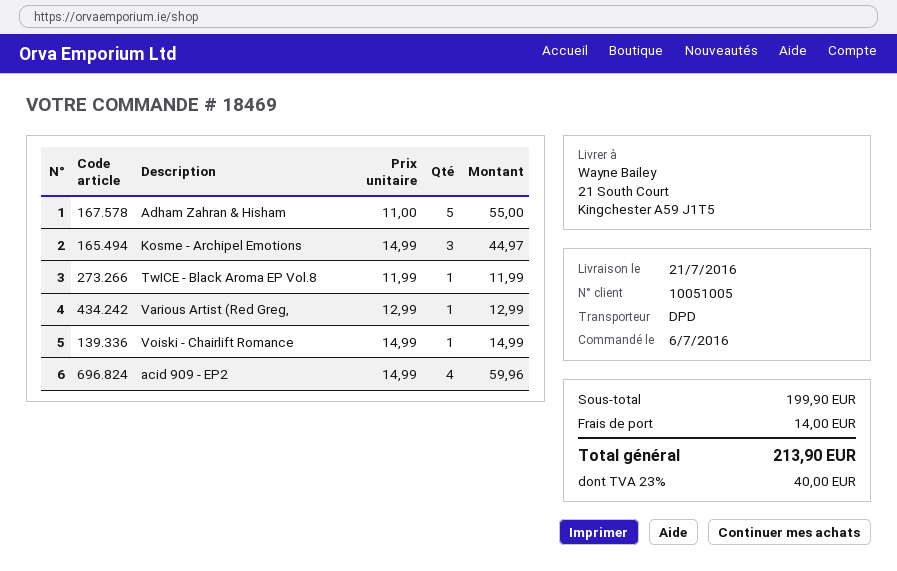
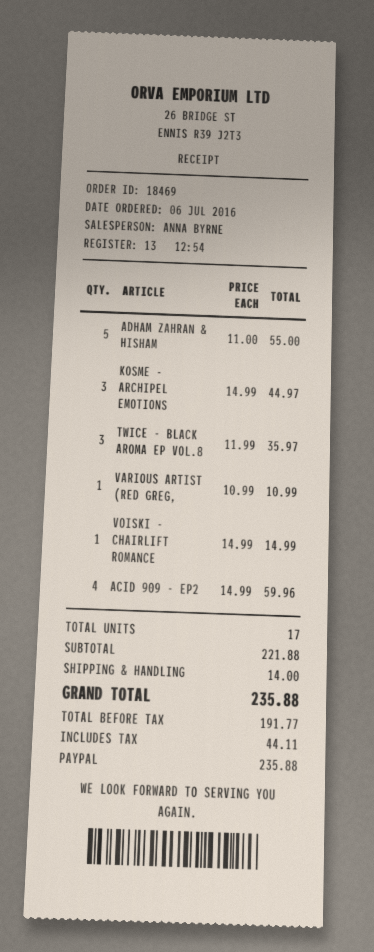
TwICE - Black Aroma EP Vol.8: 1 x 11.99 = 11.99 -> 3 x 11.99 = 35.97
Various Artist (Red Greg,: 1 x 12.99 = 12.99 -> 1 x 10.99 = 10.99
subtotal: 199.90 -> 221.88
tax: 40.00 -> 44.11
total: 213.90 -> 235.88

